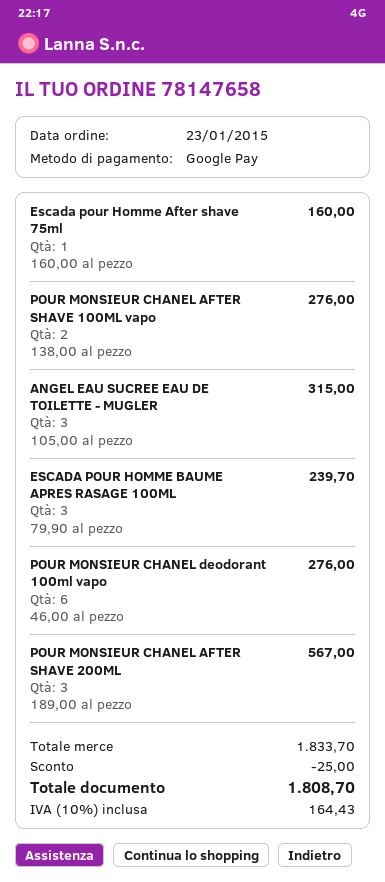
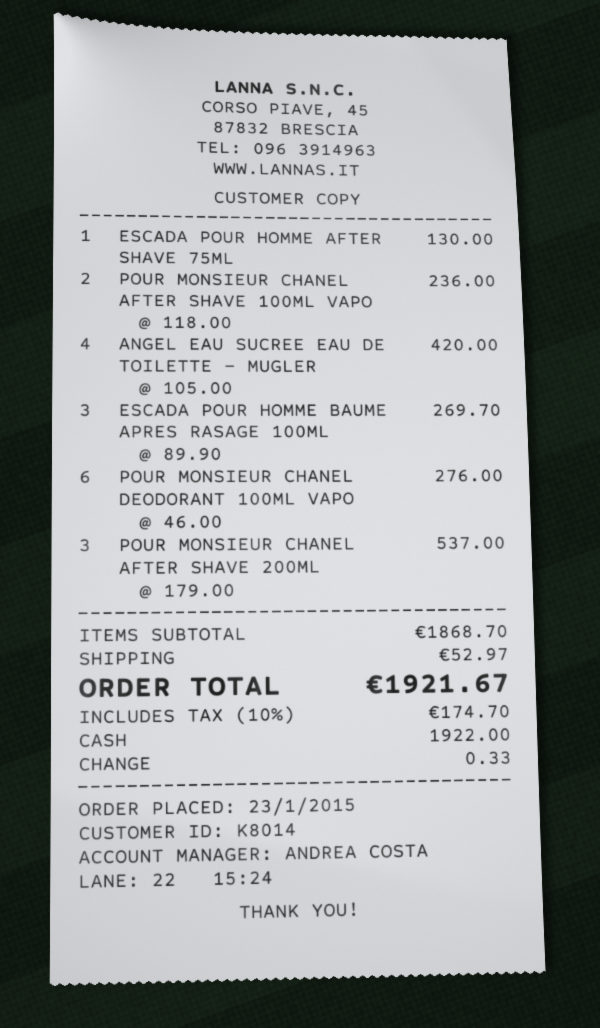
payment method: Google Pay -> cash
Escada pour Homme After shave 75ml: 1 x 160.00 = 160.00 -> 1 x 130.00 = 130.00
POUR MONSIEUR CHANEL AFTER SHAVE 100ML vapo: 2 x 138.00 = 276.00 -> 2 x 118.00 = 236.00
ANGEL EAU SUCREE EAU DE TOILETTE - MUGLER: 3 x 105.00 = 315.00 -> 4 x 105.00 = 420.00
ESCADA POUR HOMME BAUME APRES RASAGE 100ML: 3 x 79.90 = 239.70 -> 3 x 89.90 = 269.70
POUR MONSIEUR CHANEL AFTER SHAVE 200ML: 3 x 189.00 = 567.00 -> 3 x 179.00 = 537.00
subtotal: 1833.70 -> 1868.70
discount: 25.00 -> none
shipping: none -> 52.97
tax: 10% = 164.43 -> 10% = 174.70
total: 1808.70 -> 1921.67

